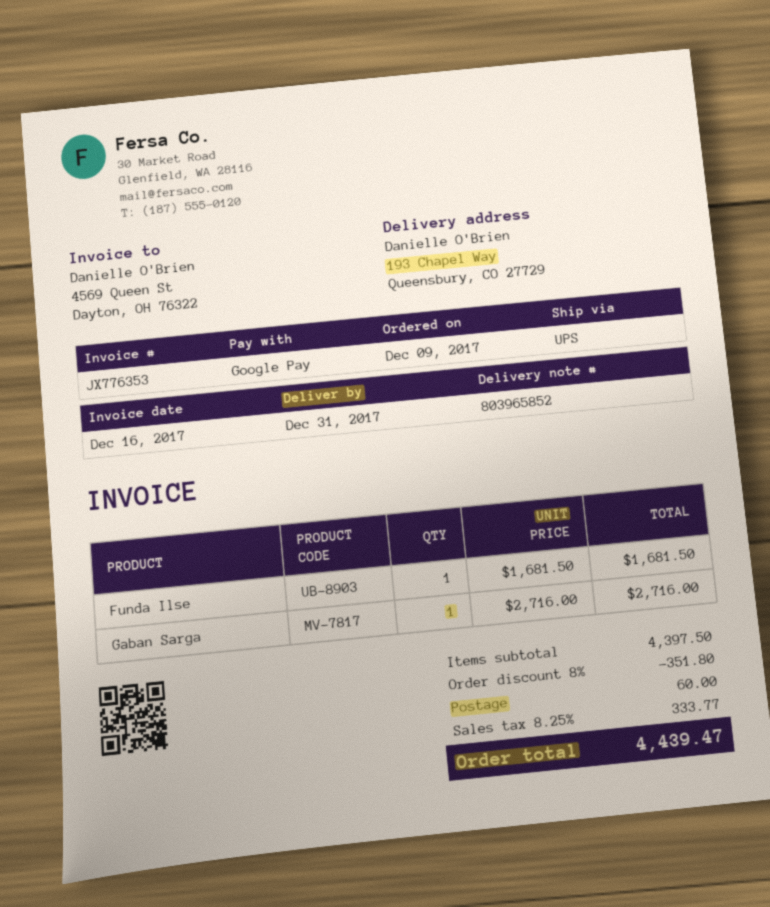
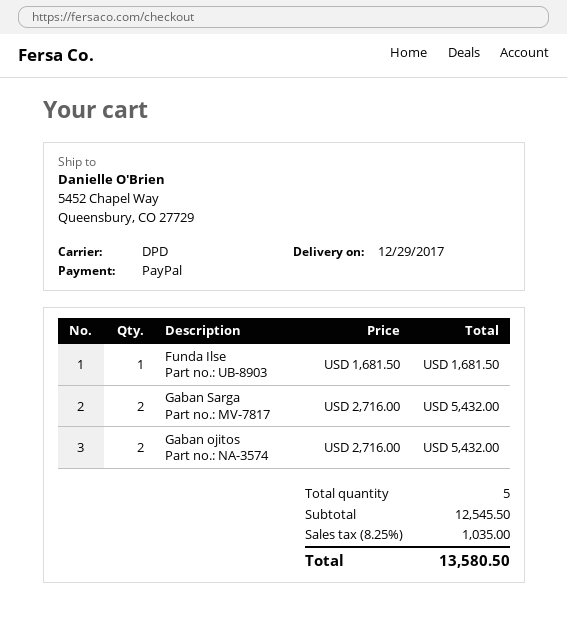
delivery date: 2017-12-31 -> 2017-12-29
payment method: Google Pay -> PayPal
shipping method: UPS -> DPD
ship to: 193 Chapel Way, Queensbury, CO 27729 -> 5452 Chapel Way, Queensbury, CO 27729
Gaban Sarga: 1 x 2716.00 = 2716.00 -> 2 x 2716.00 = 5432.00
Gaban ojitos: none -> 2 x 2716.00 = 5432.00
subtotal: 4397.50 -> 12545.50
discount: 8% = 351.80 -> none
shipping: 60.00 -> none
tax: 8.25% = 333.77 -> 8.25% = 1035.00
total: 4439.47 -> 13580.50

